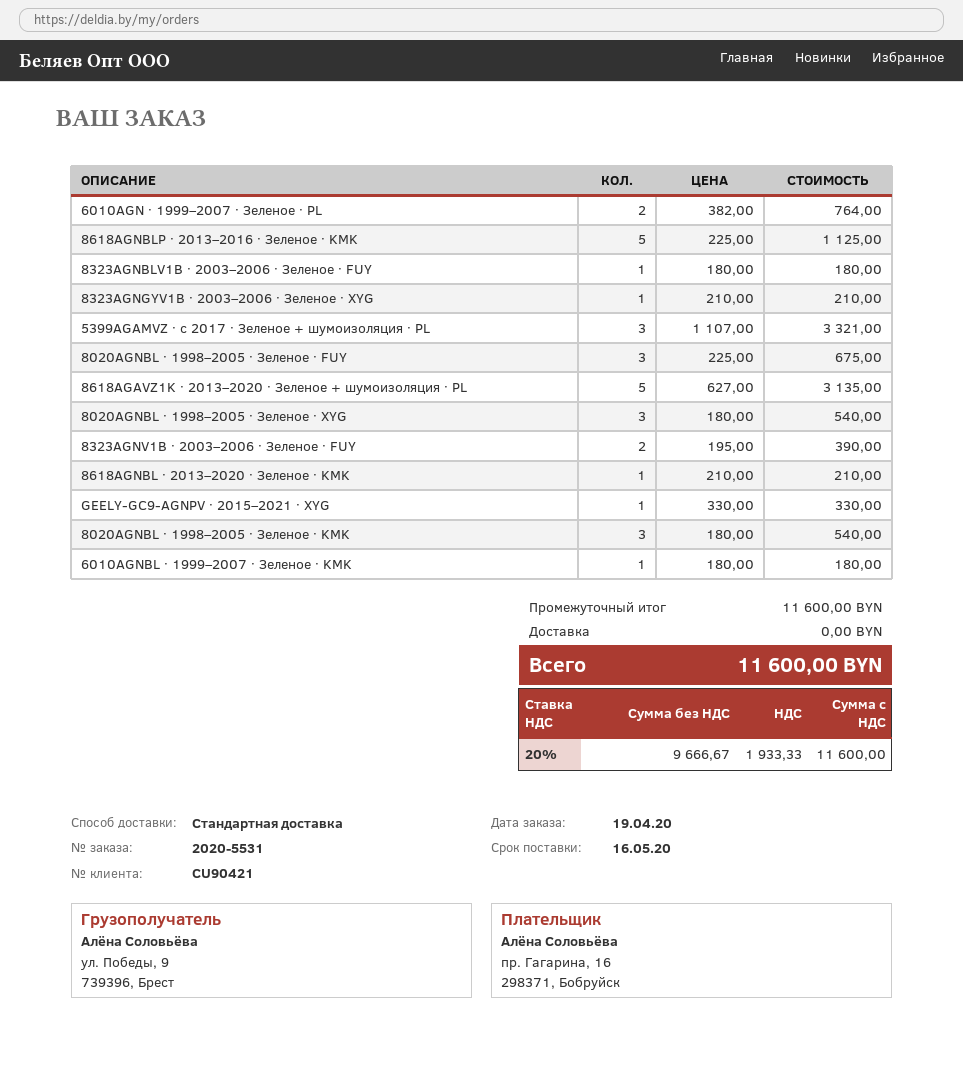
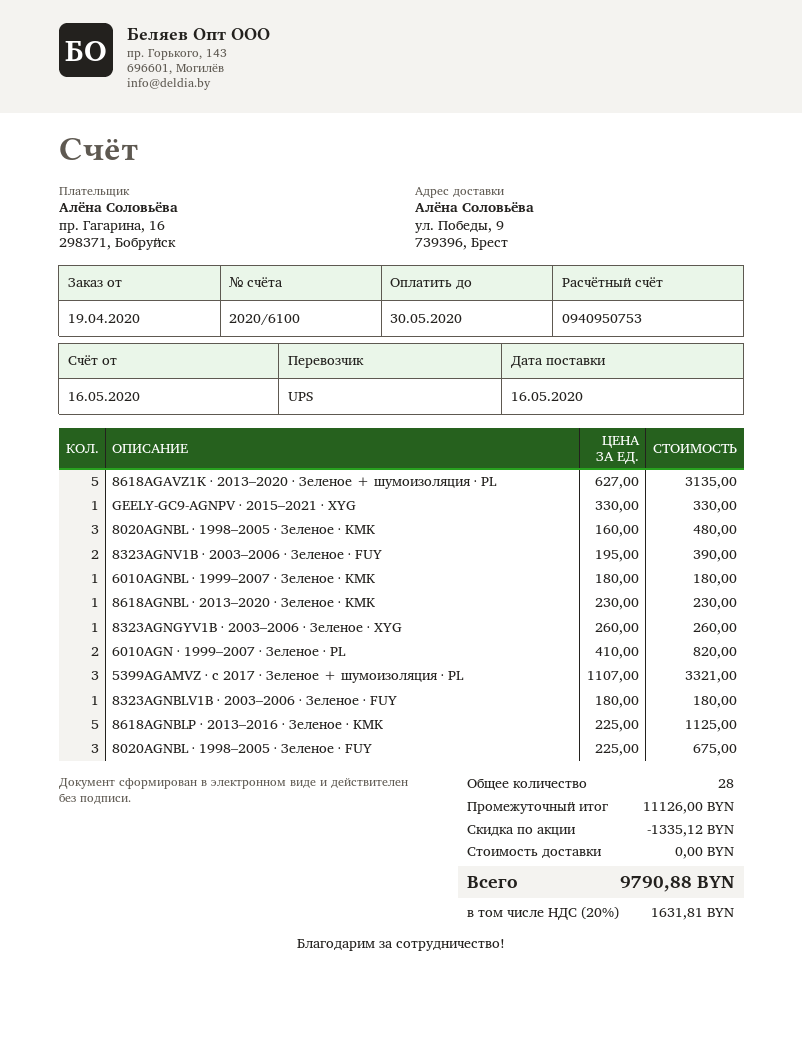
shipping method: standard -> UPS
6010AGN · 1999–2007 · Зеленое · PL: 2 x 382.00 = 764.00 -> 2 x 410.00 = 820.00
8323AGNGYV1B · 2003–2006 · Зеленое · XYG: 1 x 210.00 = 210.00 -> 1 x 260.00 = 260.00
8020AGNBL · 1998–2005 · Зеленое · XYG: 3 x 180.00 = 540.00 -> none
8618AGNBL · 2013–2020 · Зеленое · KMK: 1 x 210.00 = 210.00 -> 1 x 230.00 = 230.00
8020AGNBL · 1998–2005 · Зеленое · KMK: 3 x 180.00 = 540.00 -> 3 x 160.00 = 480.00
subtotal: 11600.00 -> 11126.00
discount: none -> 1335.12
tax: 20% = 1933.33 -> 20% = 1631.81
total: 11600.00 -> 9790.88

